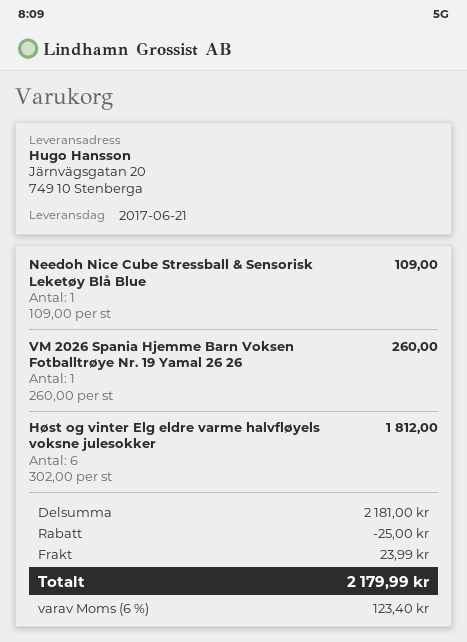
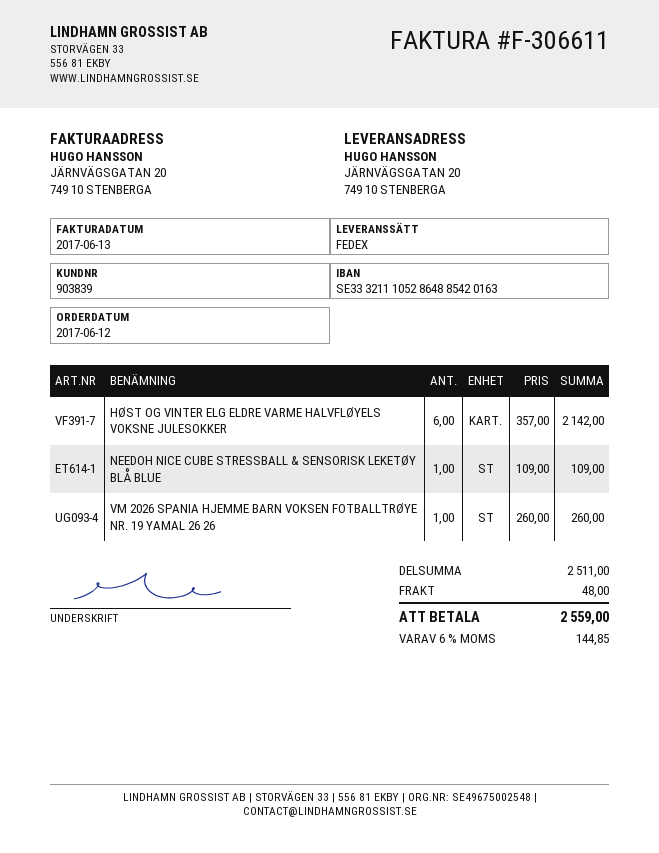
Høst og vinter Elg eldre varme halvfløyels voksne julesokker: 6 x 302.00 = 1812.00 -> 6 x 357.00 = 2142.00
subtotal: 2181.00 -> 2511.00
discount: 25.00 -> none
shipping: 23.99 -> 48.00
tax: 6% = 123.40 -> 6% = 144.85
total: 2179.99 -> 2559.00

